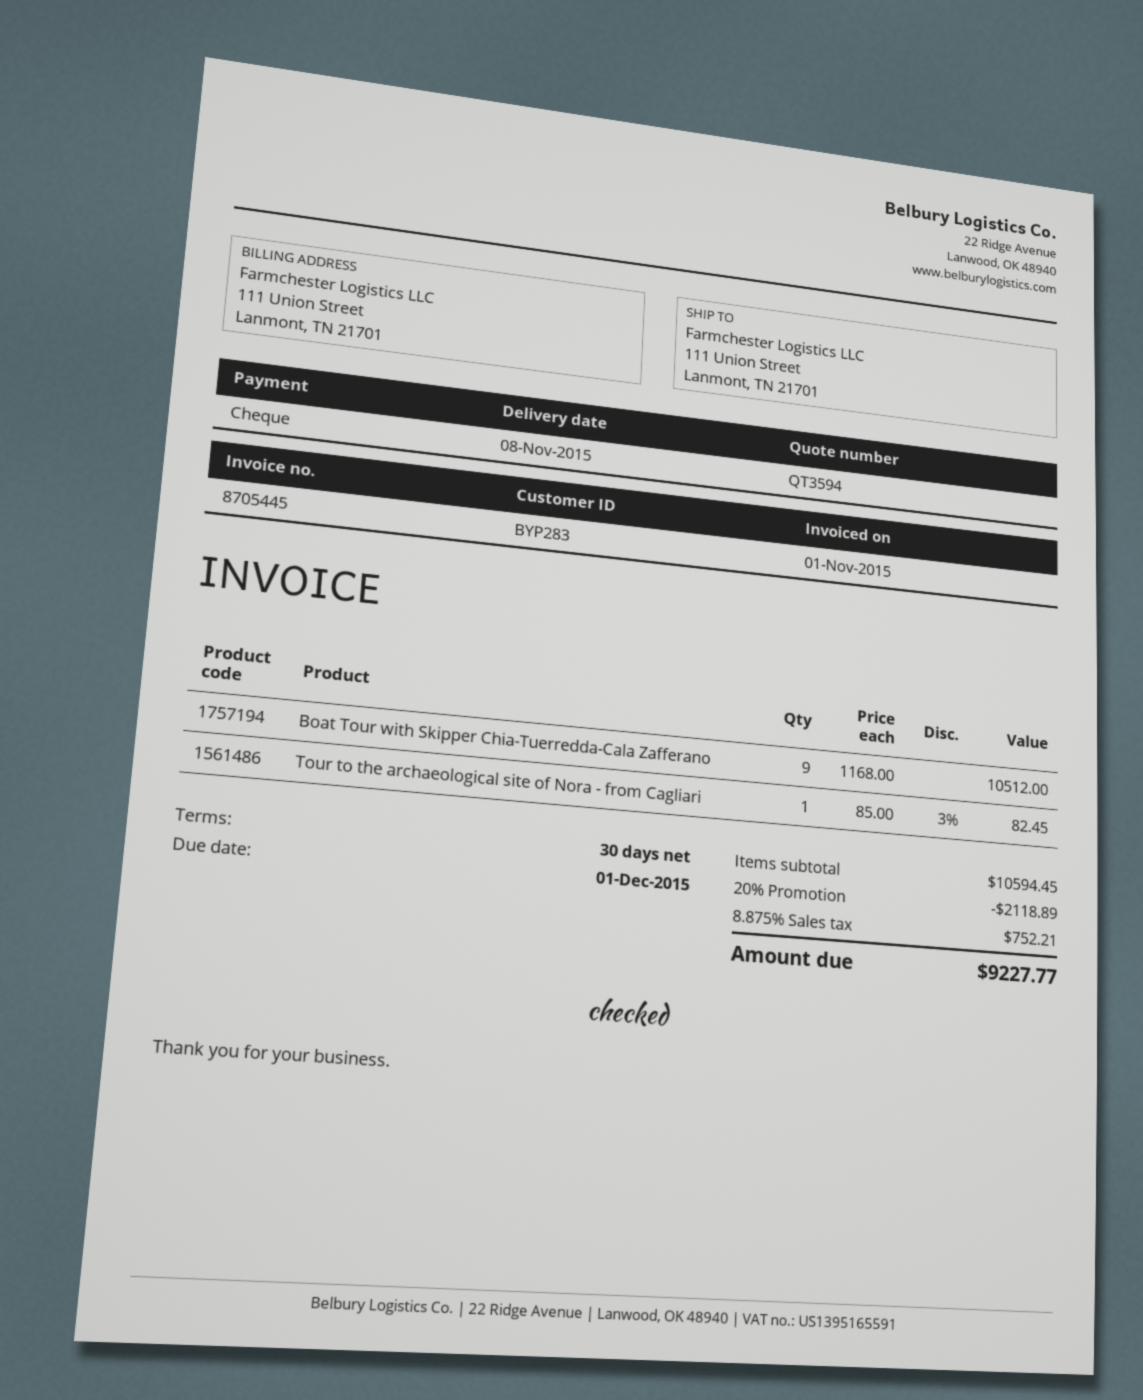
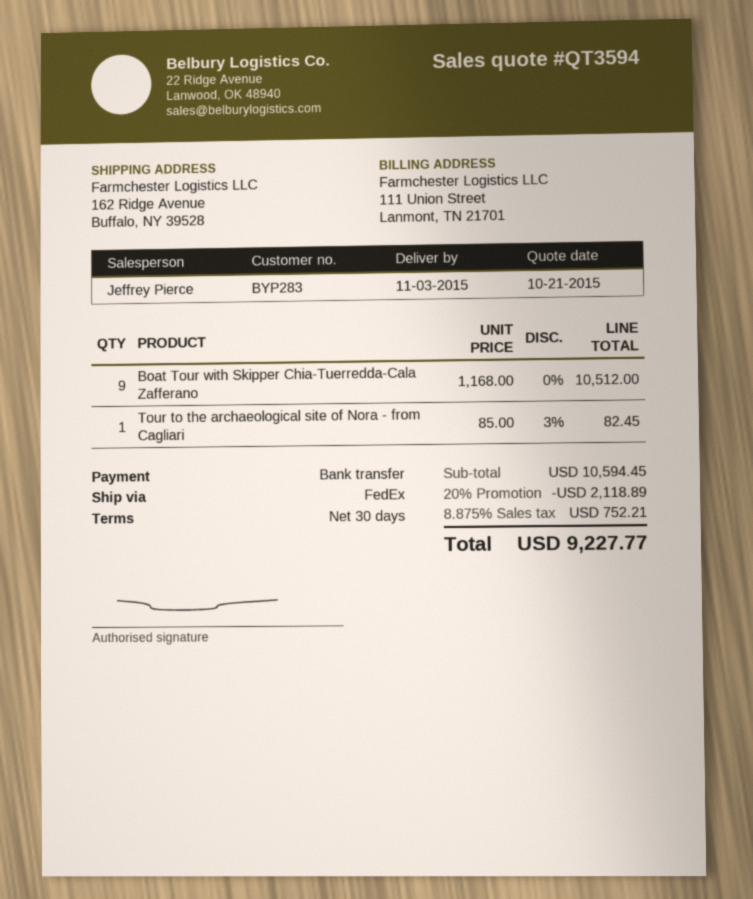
delivery date: 2015-11-08 -> 2015-11-03
payment method: cheque -> bank transfer
ship to: 111 Union Street, Lanmont, TN 21701 -> 162 Ridge Avenue, Buffalo, NY 39528

